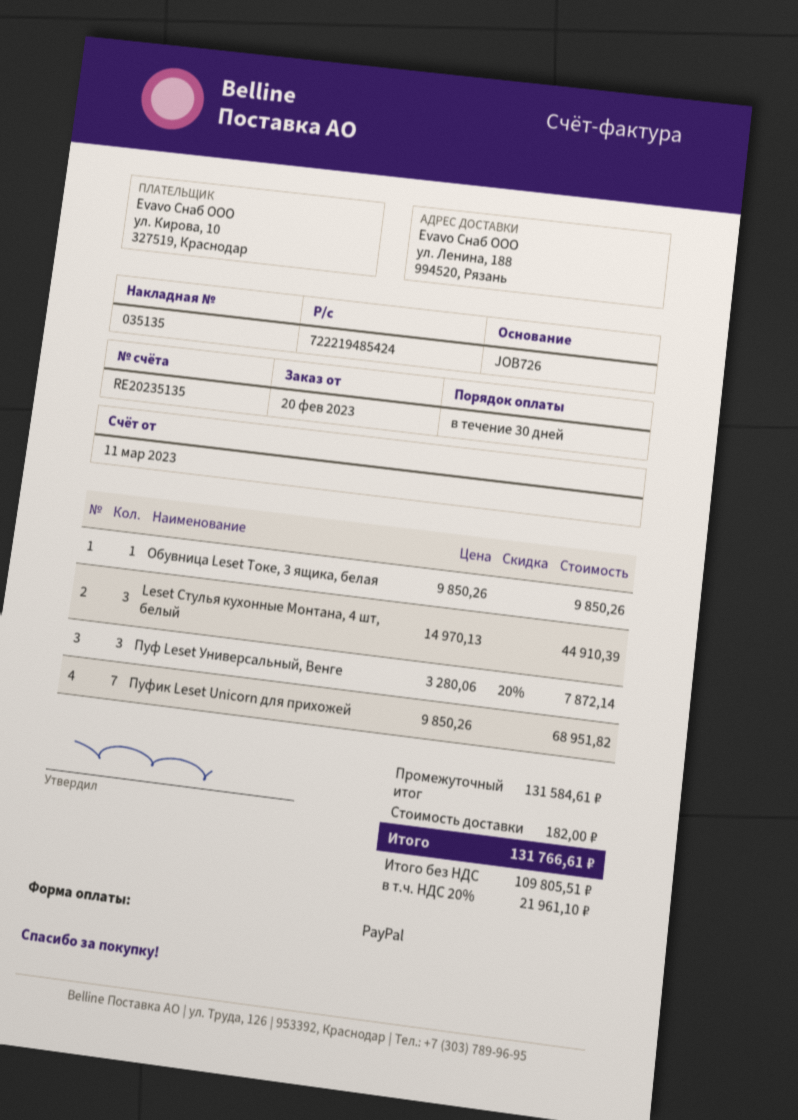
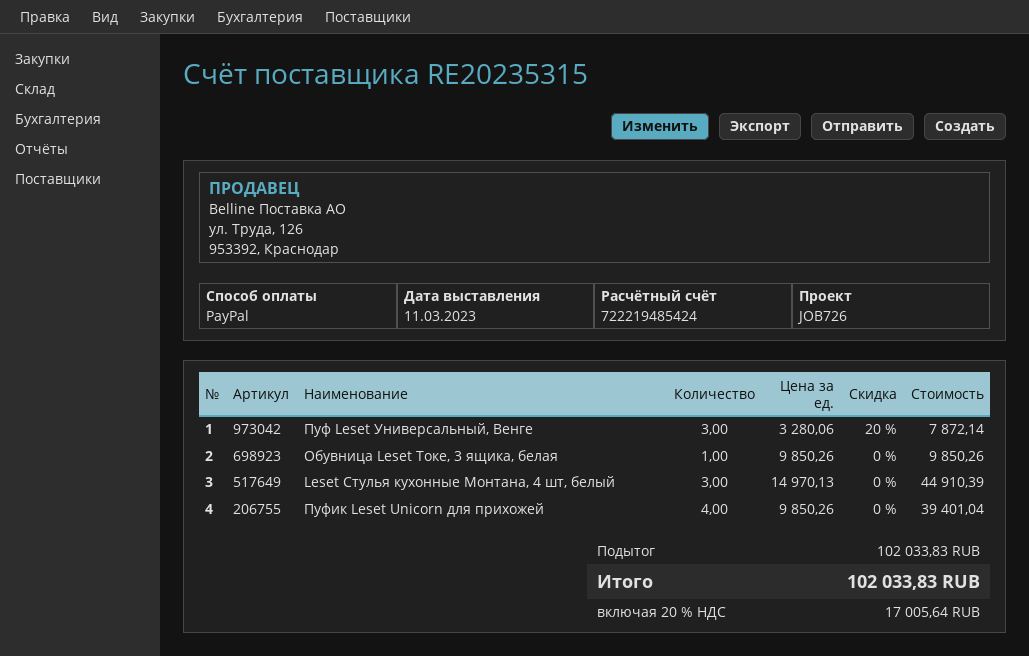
invoice number: RE20235135 -> RE20235315
Пуфик Leset Unicorn для прихожей: 7 x 9850.26 = 68951.82 -> 4 x 9850.26 = 39401.04
subtotal: 131584.61 -> 102033.83
shipping: 182.00 -> none
tax: 20% = 21961.10 -> 20% = 17005.64
total: 131766.61 -> 102033.83

